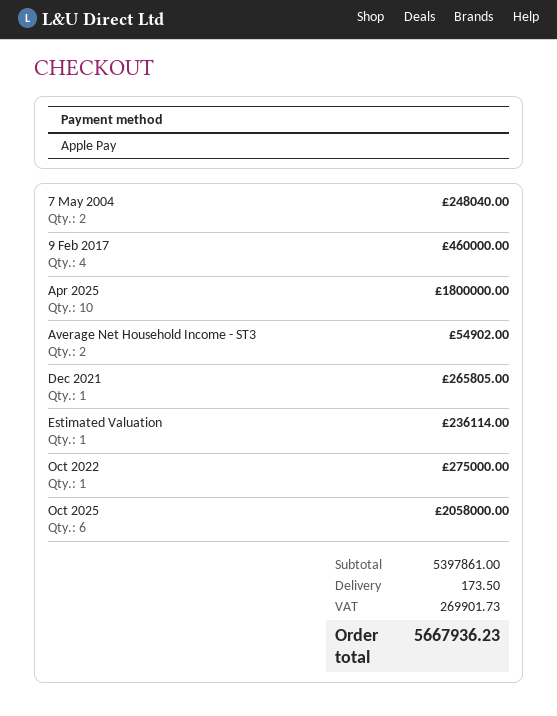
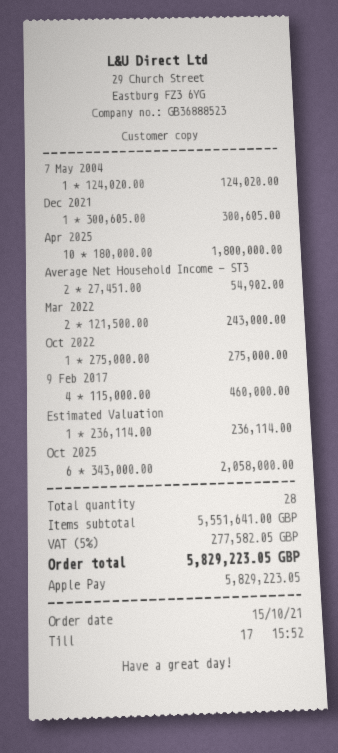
7 May 2004: 2 for 248040.00 -> 1 for 124020.00
Dec 2021: 1 for 265805.00 -> 1 for 300605.00
Mar 2022: none -> 2 for 243000.00
subtotal: 5397861.00 -> 5551641.00
shipping: 173.50 -> none
tax: 269901.73 -> 277582.05
total: 5667936.23 -> 5829223.05

